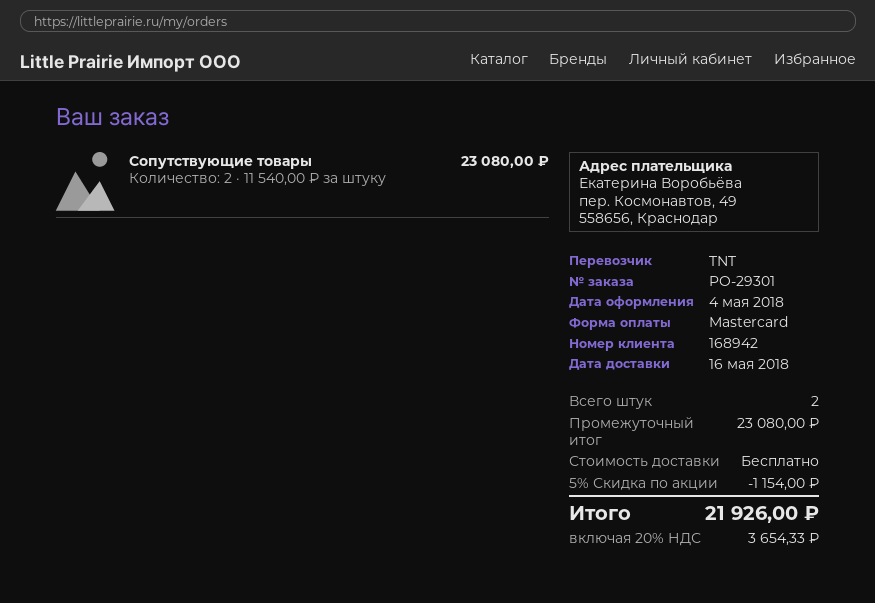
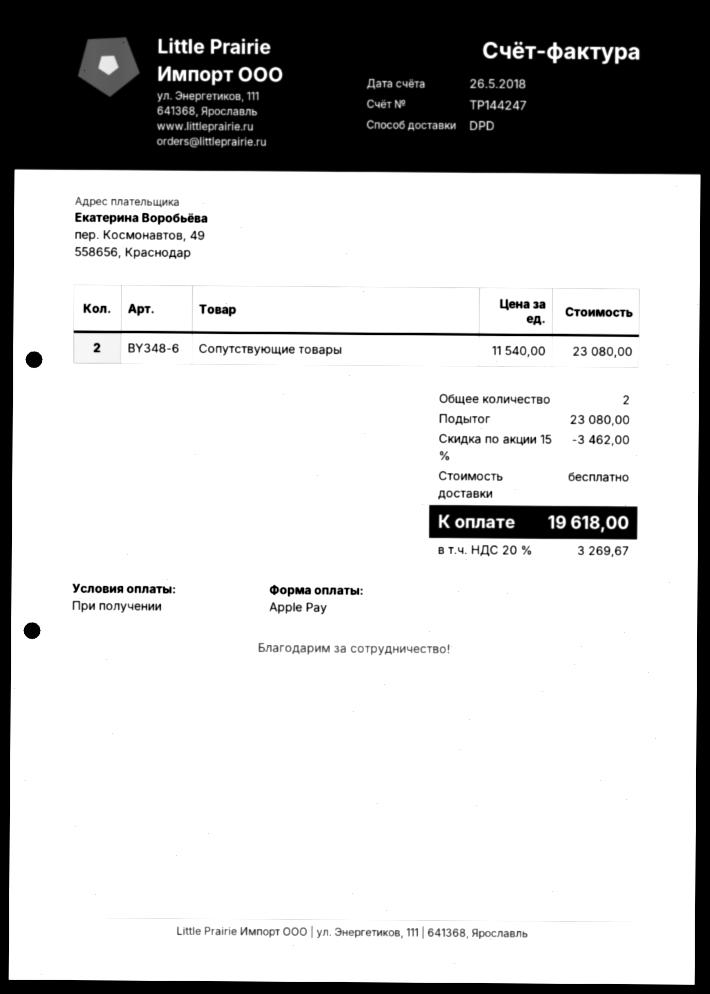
payment method: Mastercard -> Apple Pay
shipping method: TNT -> DPD
discount: 5% = 1154.00 -> 15% = 3462.00
tax: 20% = 3654.33 -> 20% = 3269.67
total: 21926.00 -> 19618.00

